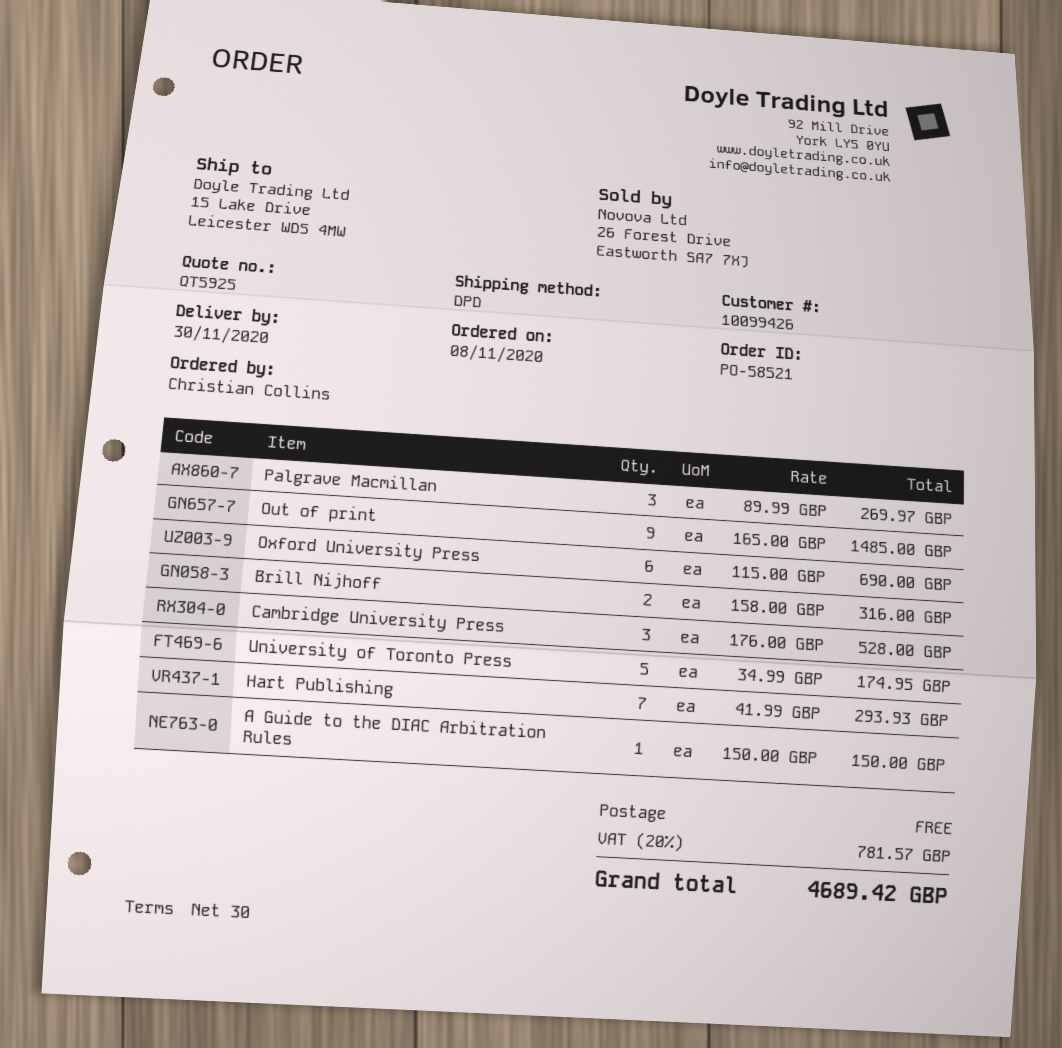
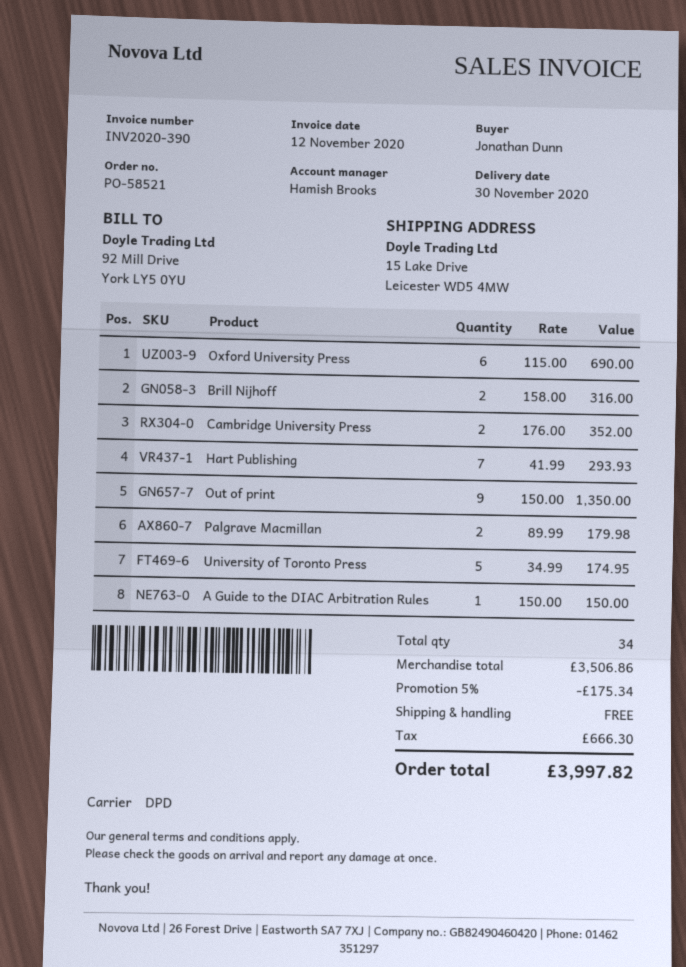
ordered by: Christian Collins -> Jonathan Dunn
Palgrave Macmillan: 3 x 89.99 = 269.97 -> 2 x 89.99 = 179.98
Out of print: 9 x 165.00 = 1485.00 -> 9 x 150.00 = 1350.00
Cambridge University Press: 3 x 176.00 = 528.00 -> 2 x 176.00 = 352.00
discount: none -> 5% = 175.34
tax: 781.57 -> 666.30
total: 4689.42 -> 3997.82

